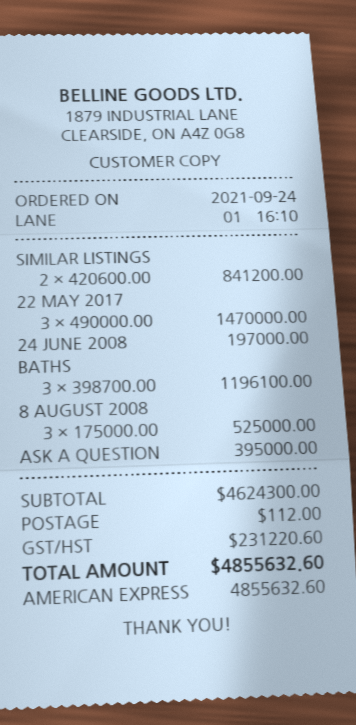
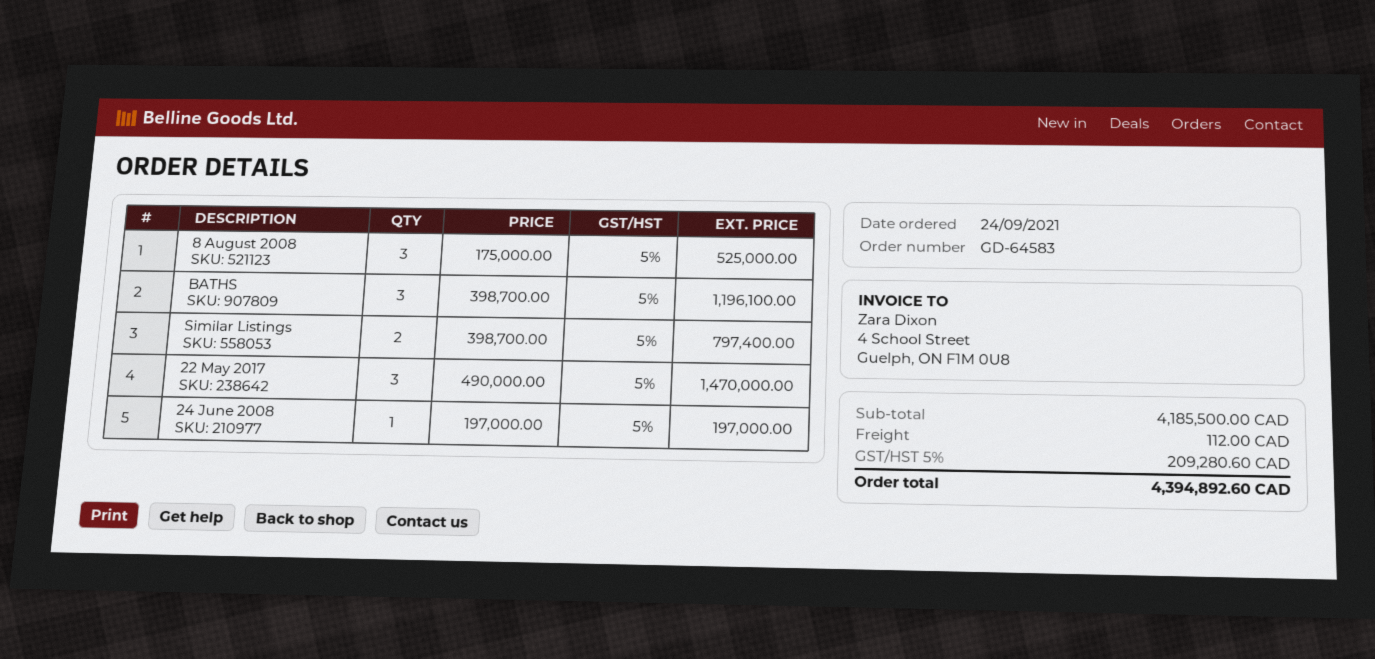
SIMILAR LISTINGS: 2 x 420600.00 = 841200.00 -> 2 x 398700.00 = 797400.00
ASK A QUESTION: 1 x 395000.00 = 395000.00 -> none
subtotal: 4624300.00 -> 4185500.00
tax: 231220.60 -> 209280.60
total: 4855632.60 -> 4394892.60

